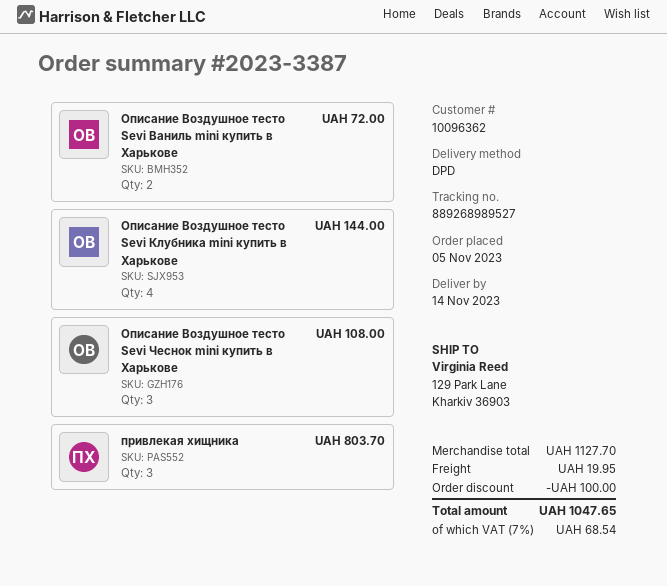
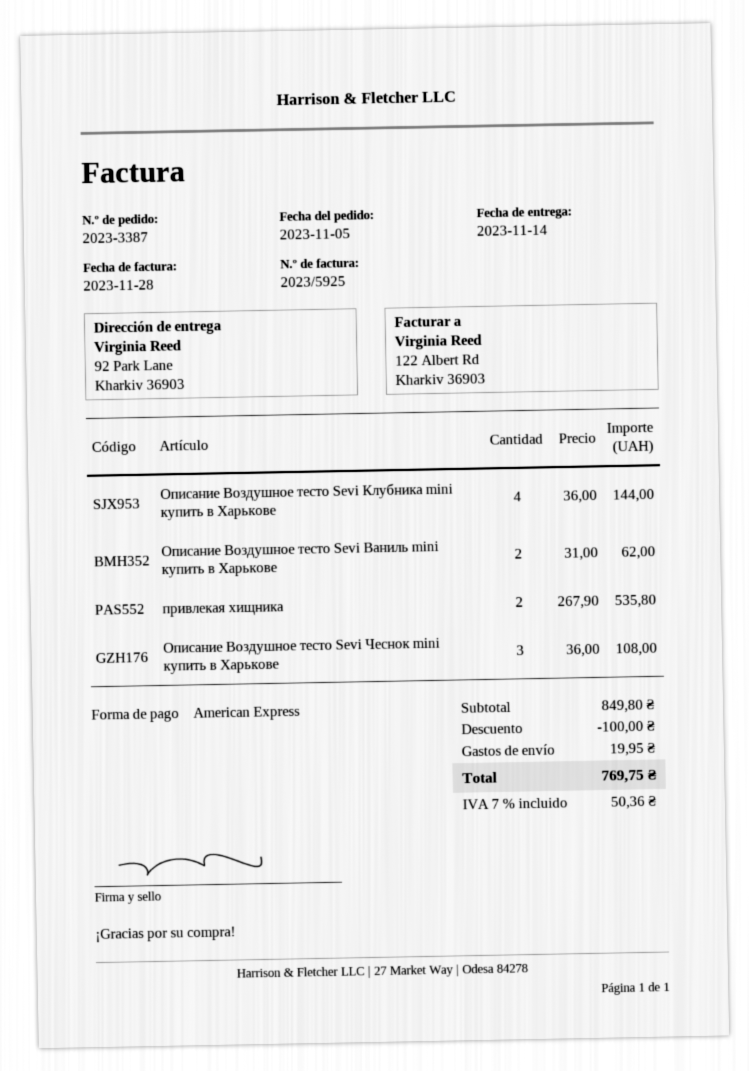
ship to: 129 Park Lane, Kharkiv 36903 -> 92 Park Lane, Kharkiv 36903
Описание Воздушное тесто Sevi Ваниль mini купить в Харькове: 2 for 72.00 -> 2 for 62.00
привлекая хищника: 3 for 803.70 -> 2 for 535.80
subtotal: 1127.70 -> 849.80
tax: 7% = 68.54 -> 7% = 50.36
total: 1047.65 -> 769.75

